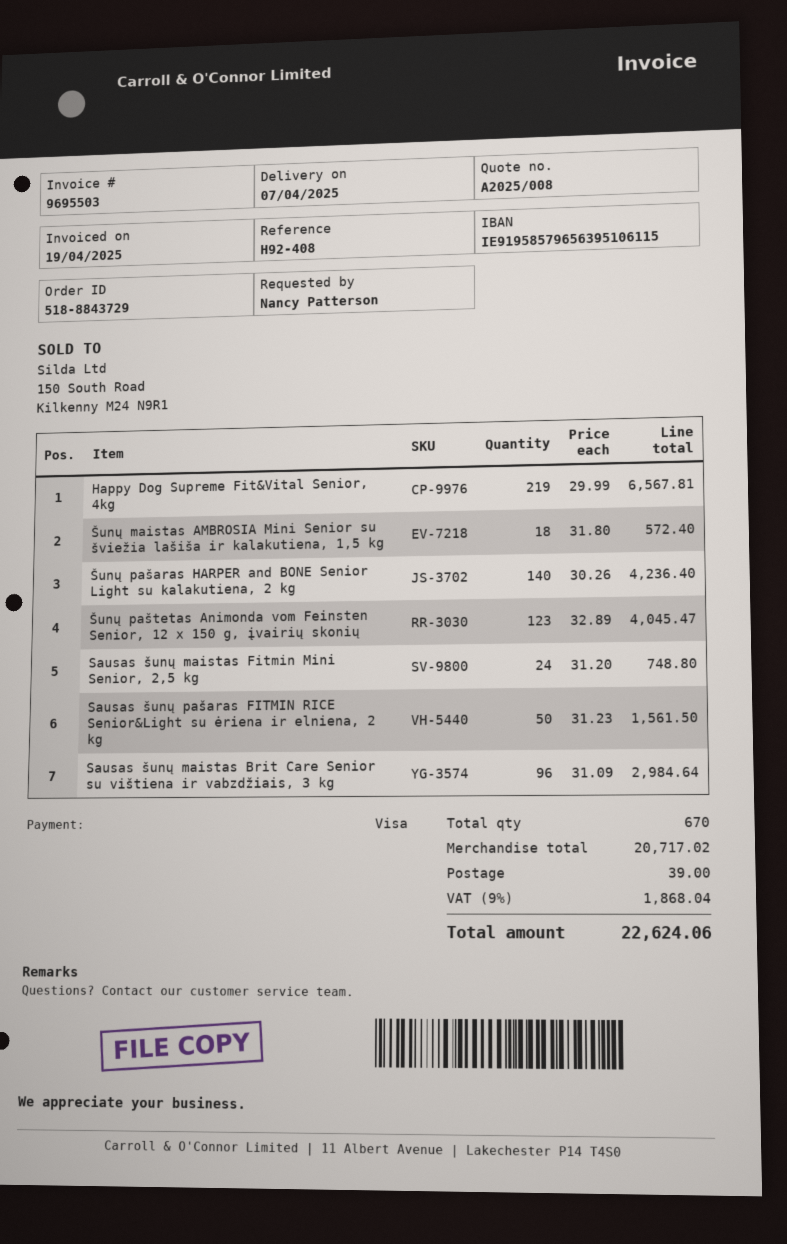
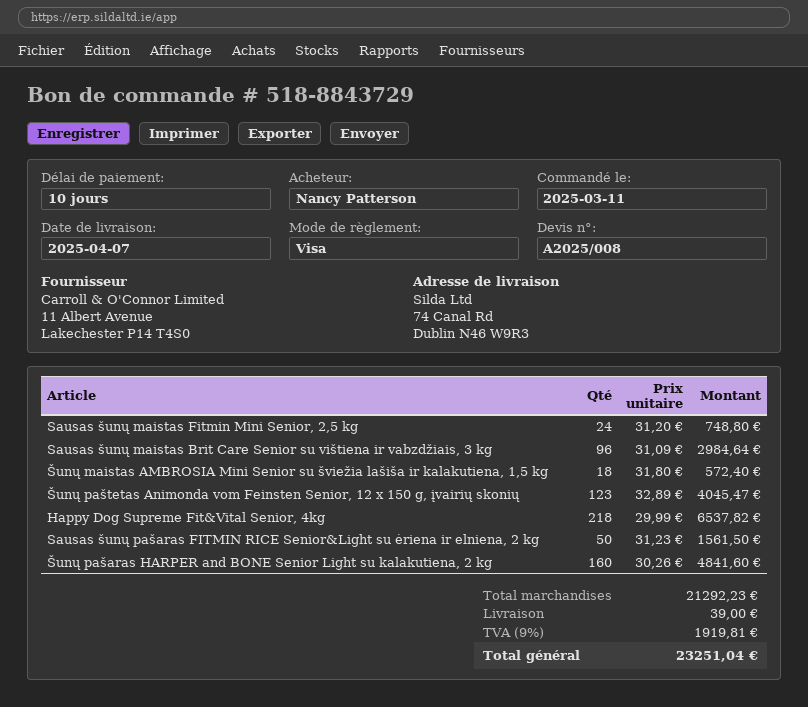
Happy Dog Supreme Fit&Vital Senior, 4kg: 219 x 29.99 = 6567.81 -> 218 x 29.99 = 6537.82
Šunų pašaras HARPER and BONE Senior Light su kalakutiena, 2 kg: 140 x 30.26 = 4236.40 -> 160 x 30.26 = 4841.60
subtotal: 20717.02 -> 21292.23
tax: 9% = 1868.04 -> 9% = 1919.81
total: 22624.06 -> 23251.04

